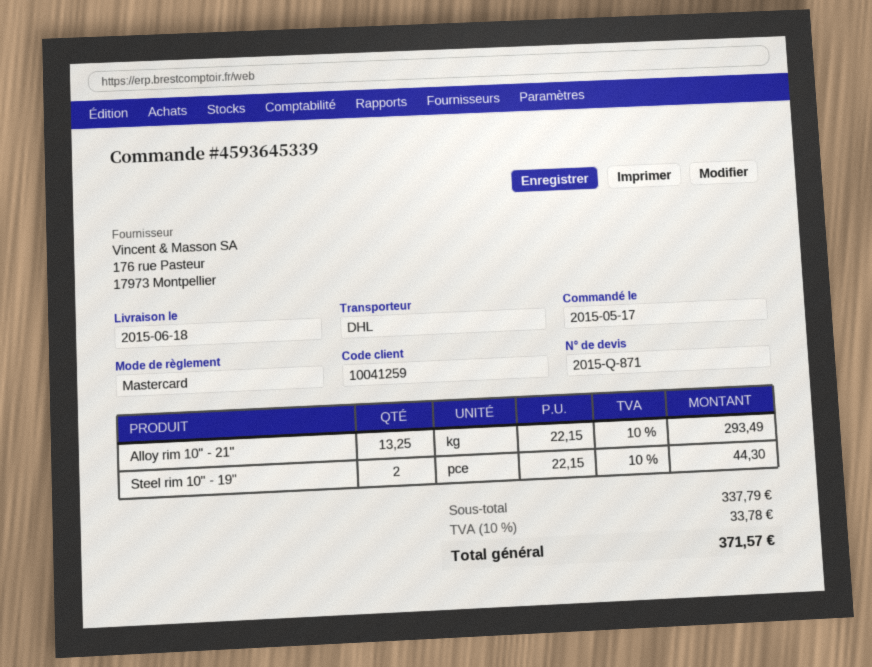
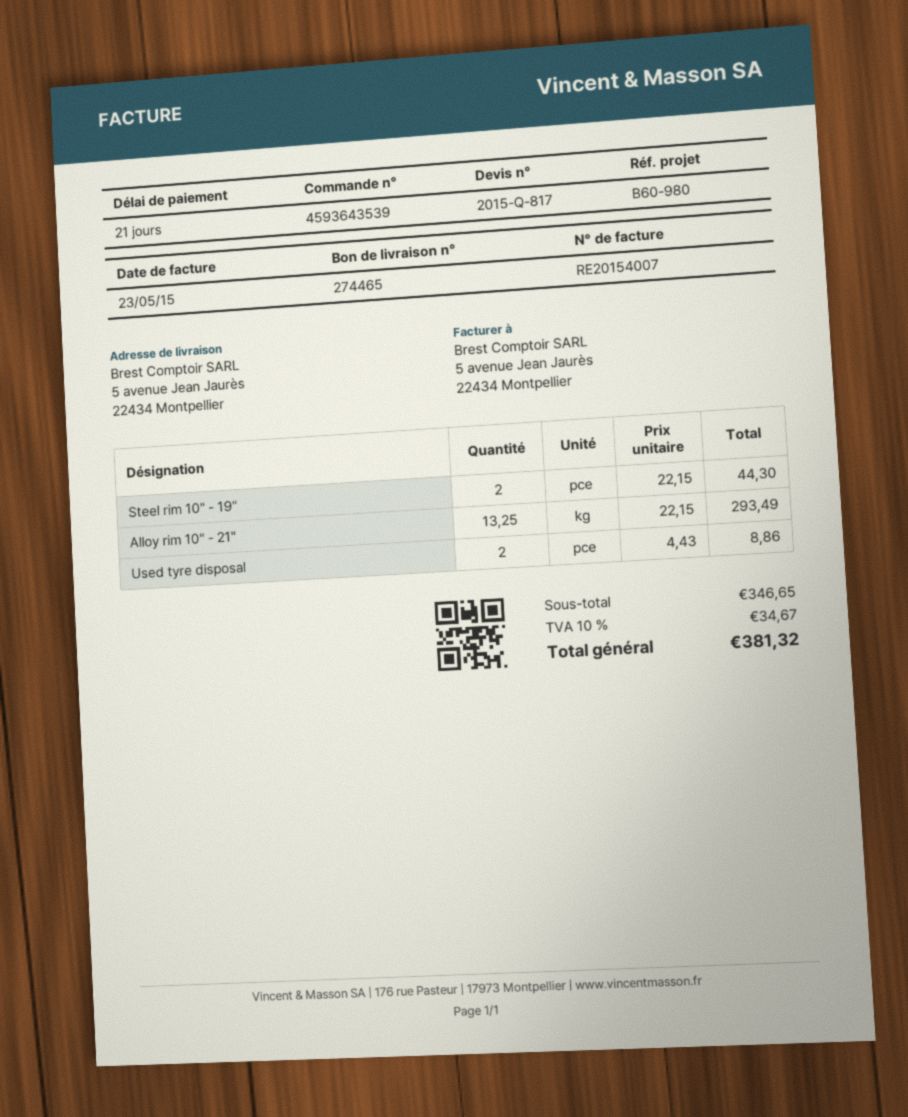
quote number: 2015-Q-871 -> 2015-Q-817
order number: 4593645339 -> 4593643539
Used tyre disposal: none -> 2 x 4.43 = 8.86
subtotal: 337.79 -> 346.65
tax: 10% = 33.78 -> 10% = 34.67
total: 371.57 -> 381.32

